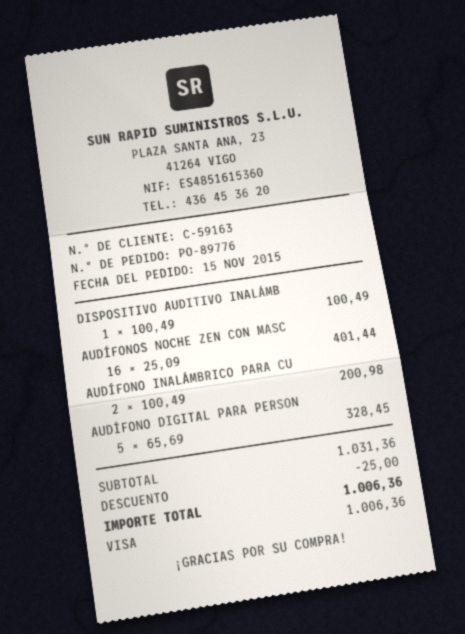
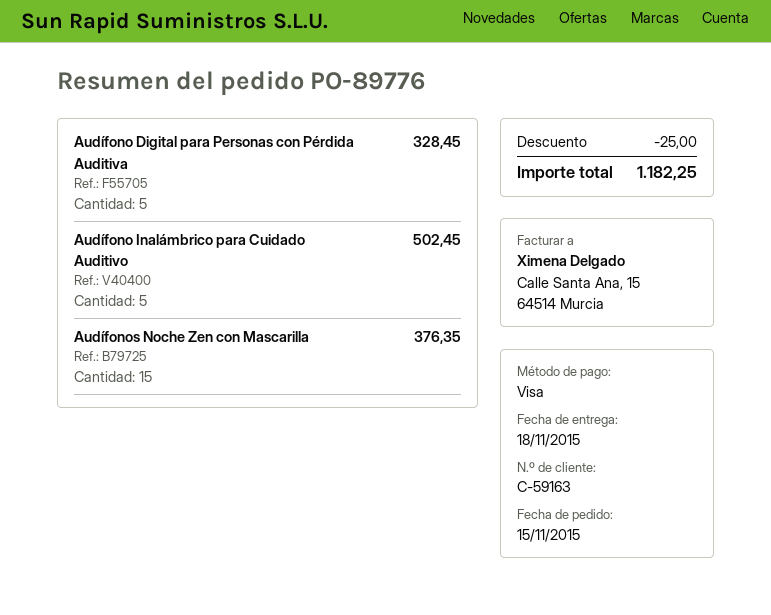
DISPOSITIVO AUDITIVO INALÁMB: 1 for 100.49 -> none
AUDÍFONOS NOCHE ZEN CON MASC: 16 for 401.44 -> 15 for 376.35
AUDÍFONO INALÁMBRICO PARA CU: 2 for 200.98 -> 5 for 502.45
total: 1006.36 -> 1182.25

